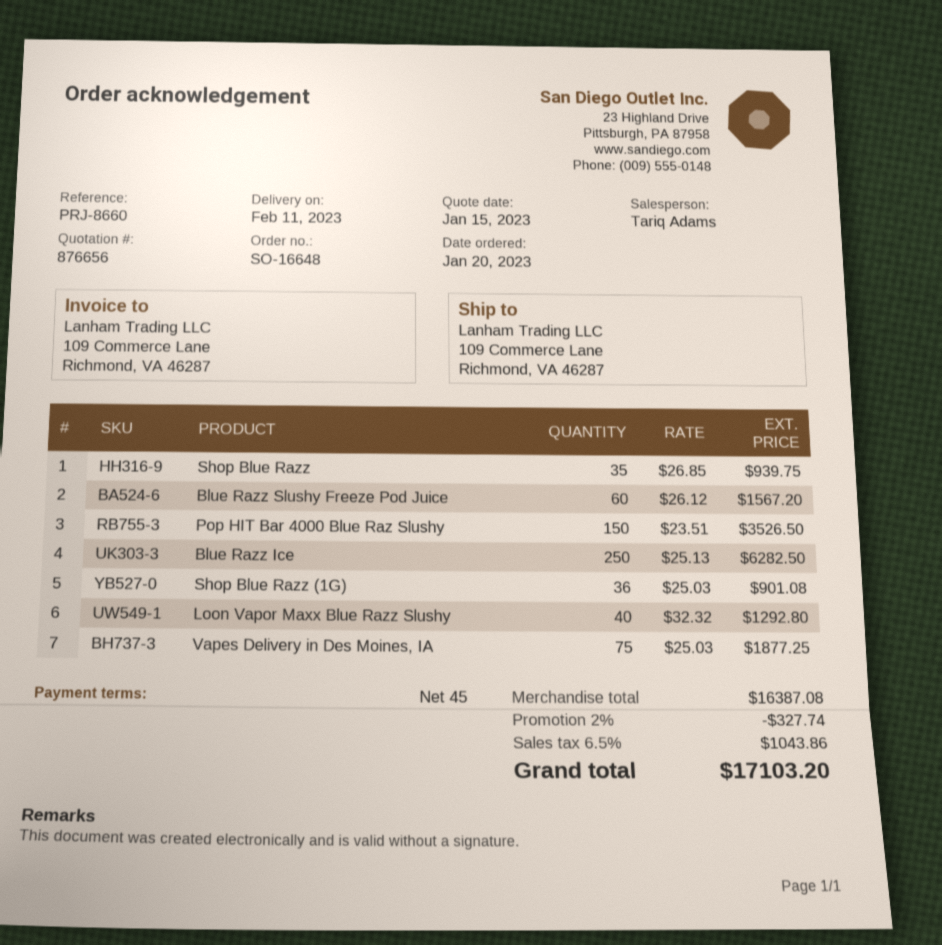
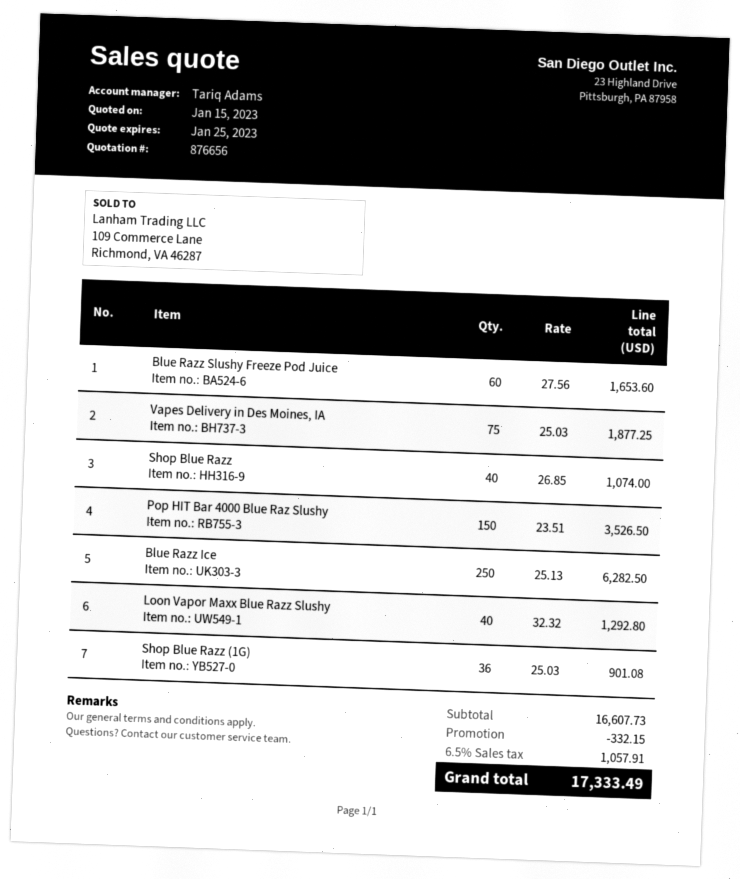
Shop Blue Razz: 35 x 26.85 = 939.75 -> 40 x 26.85 = 1074.00
Blue Razz Slushy Freeze Pod Juice: 60 x 26.12 = 1567.20 -> 60 x 27.56 = 1653.60
subtotal: 16387.08 -> 16607.73
discount: 327.74 -> 332.15
tax: 6.5% = 1043.86 -> 6.5% = 1057.91
total: 17103.20 -> 17333.49

